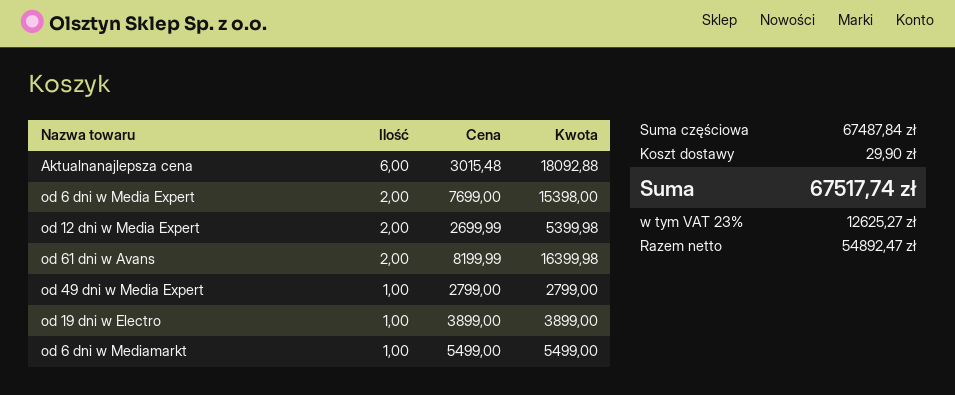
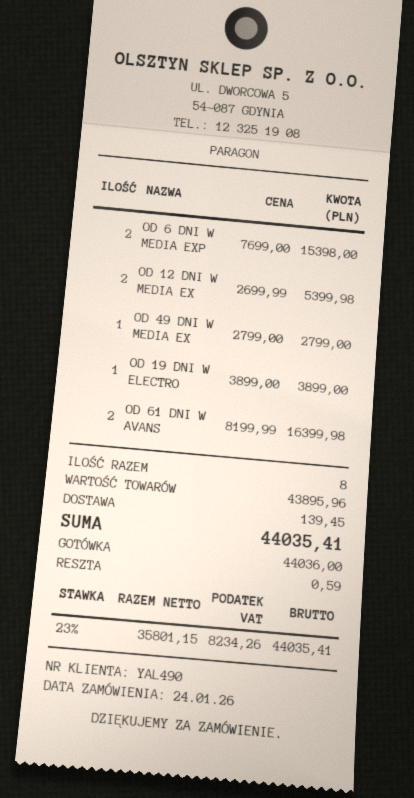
Aktualnanajlepsza cena: 6 x 3015.48 = 18092.88 -> none
od 6 dni w Mediamarkt: 1 x 5499.00 = 5499.00 -> none
subtotal: 67487.84 -> 43895.96
shipping: 29.90 -> 139.45
net: 54892.47 -> 35801.15
tax: 23% = 12625.27 -> 23% = 8234.26
total: 67517.74 -> 44035.41

